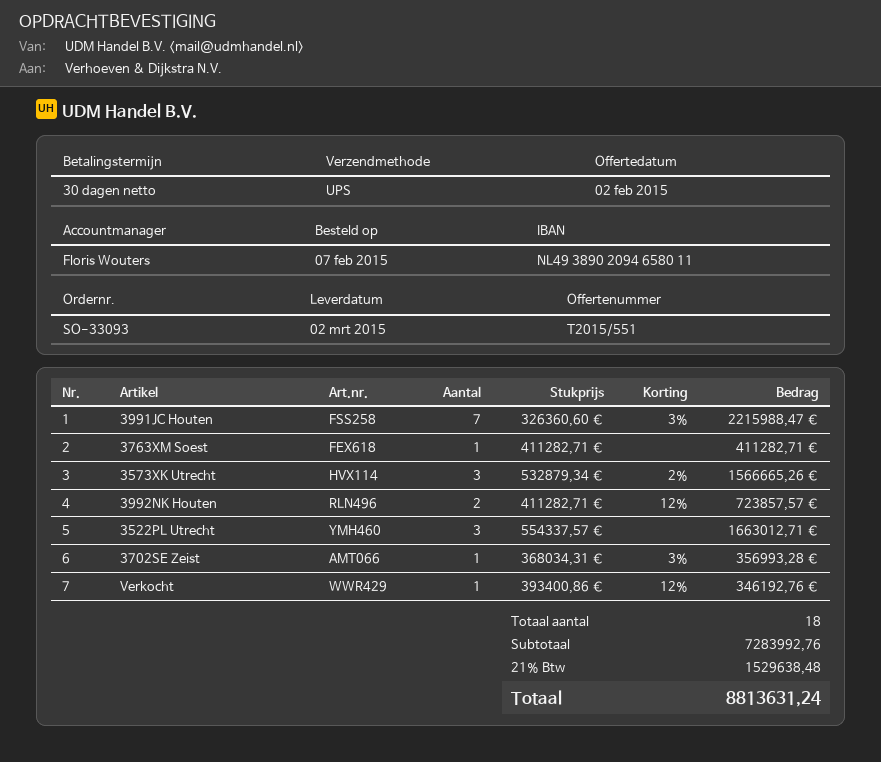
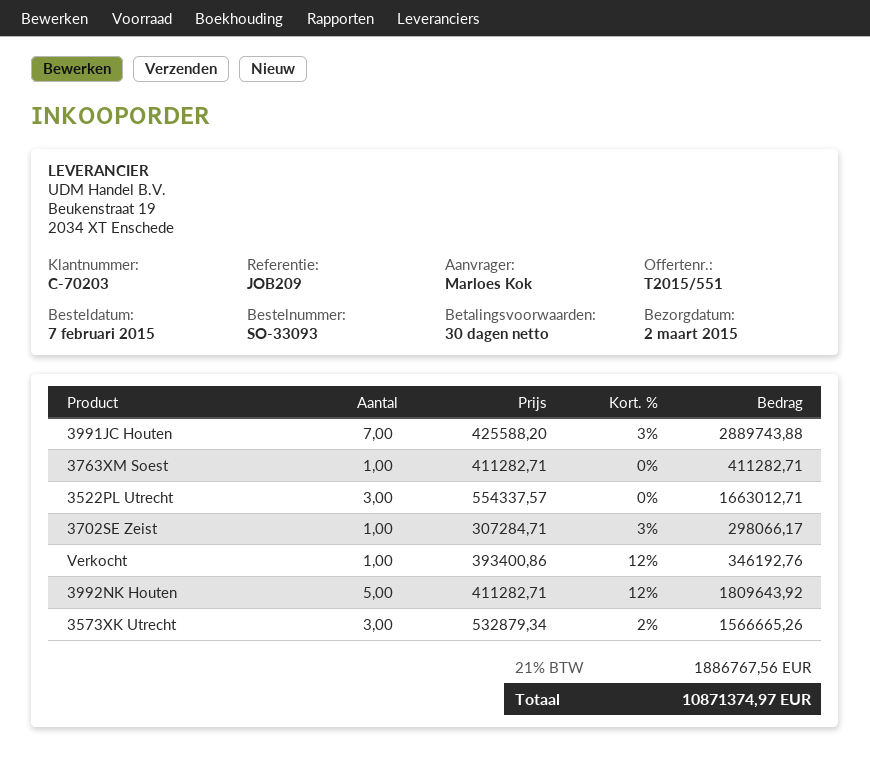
3991JC Houten: 7 x 326360.60 - 3% = 2215988.47 -> 7 x 425588.20 - 3% = 2889743.88
3992NK Houten: 2 x 411282.71 - 12% = 723857.57 -> 5 x 411282.71 - 12% = 1809643.92
3702SE Zeist: 1 x 368034.31 - 3% = 356993.28 -> 1 x 307284.71 - 3% = 298066.17
tax: 21% = 1529638.48 -> 21% = 1886767.56
total: 8813631.24 -> 10871374.97

